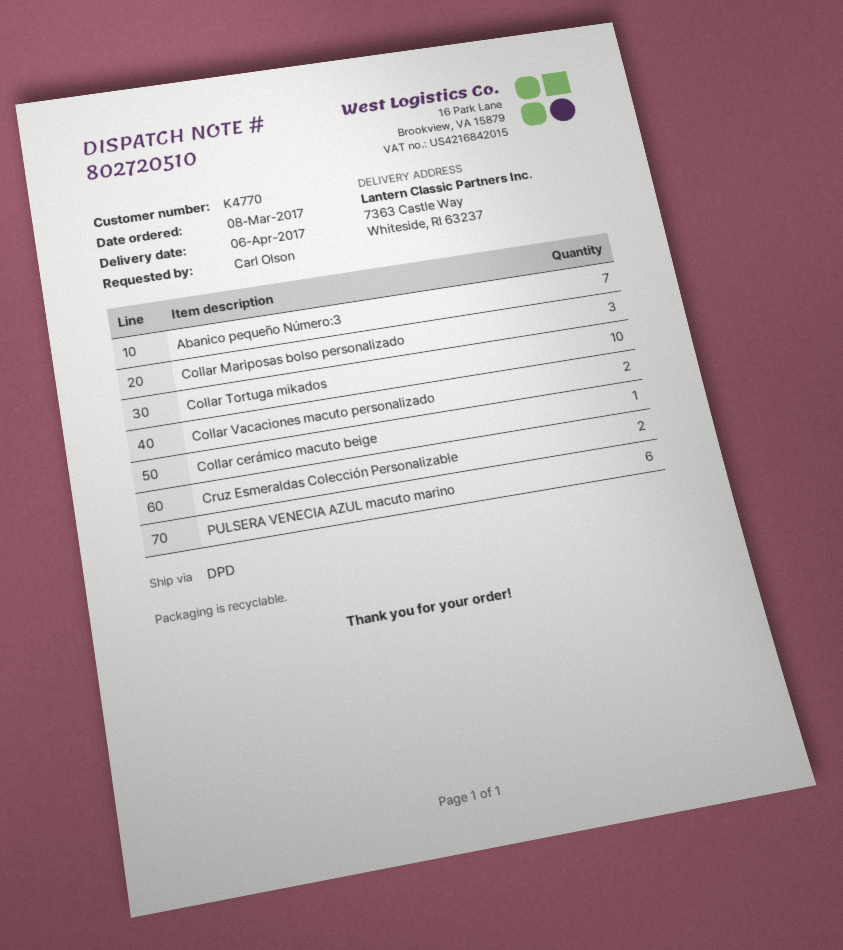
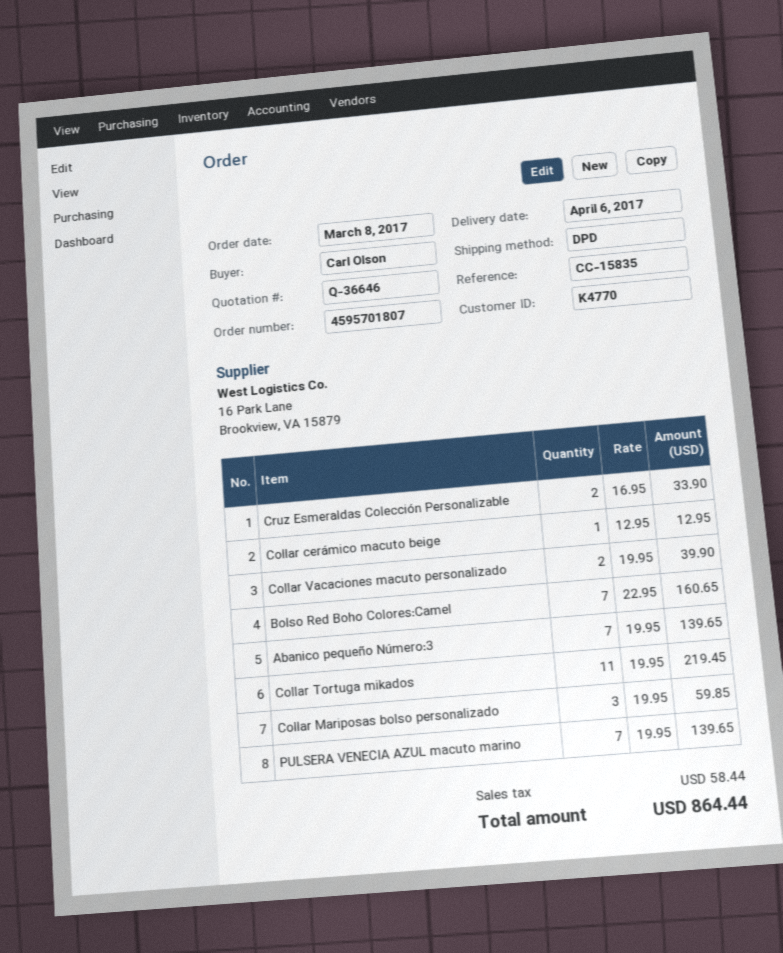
Collar Tortuga mikados: 10 -> 11
PULSERA VENECIA AZUL macuto marino: 6 -> 7
Bolso Red Boho Colores:Camel: none -> 7

